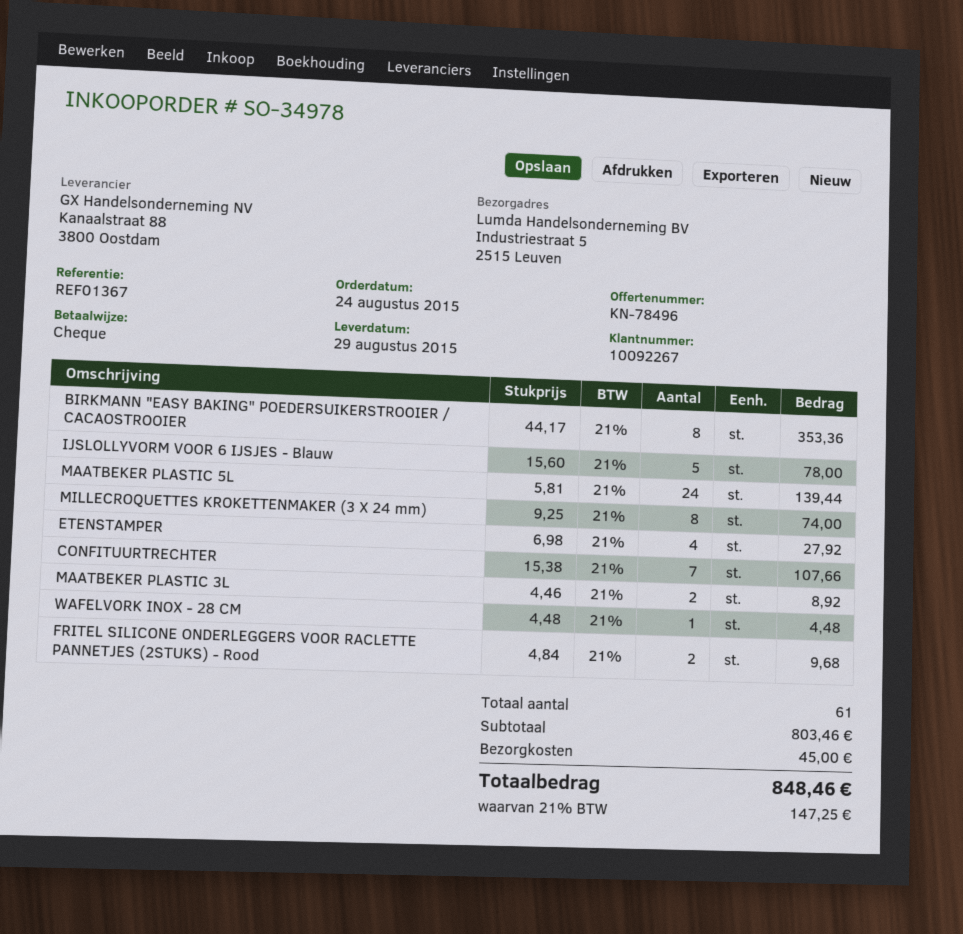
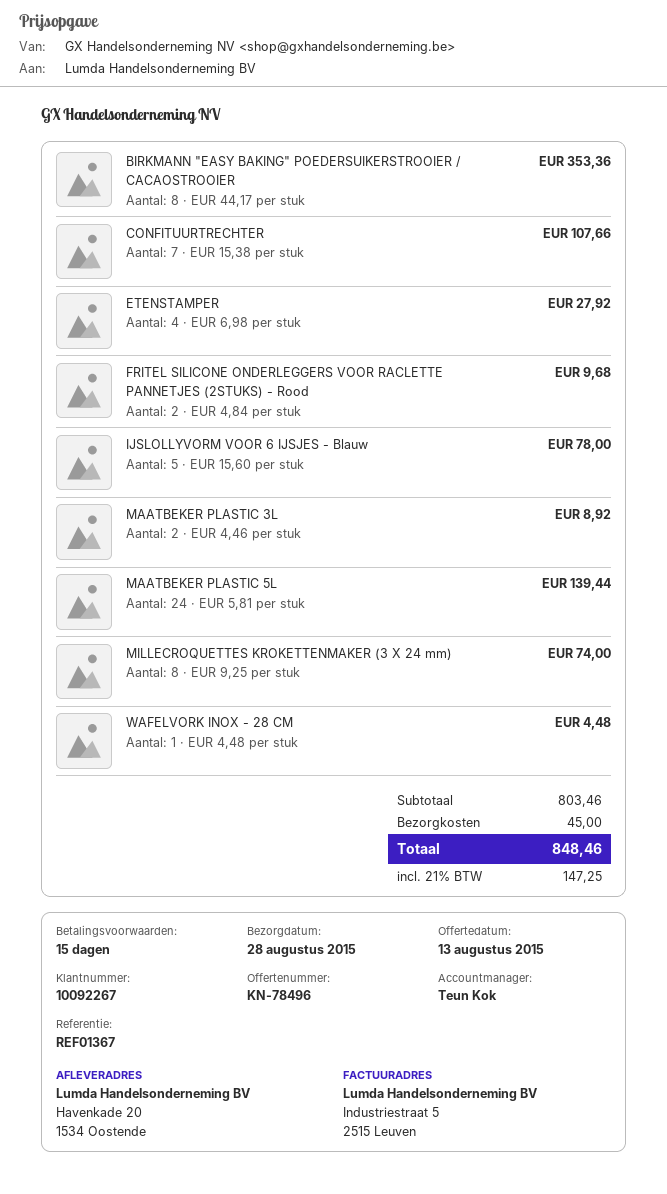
delivery date: 2015-08-29 -> 2015-08-28
ship to: Industriestraat 5, 2515 Leuven -> Havenkade 20, 1534 Oostende

